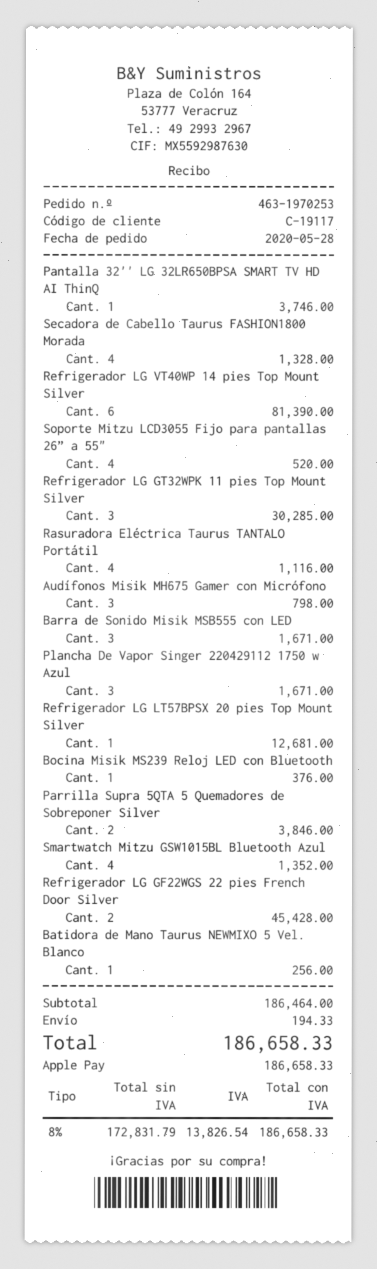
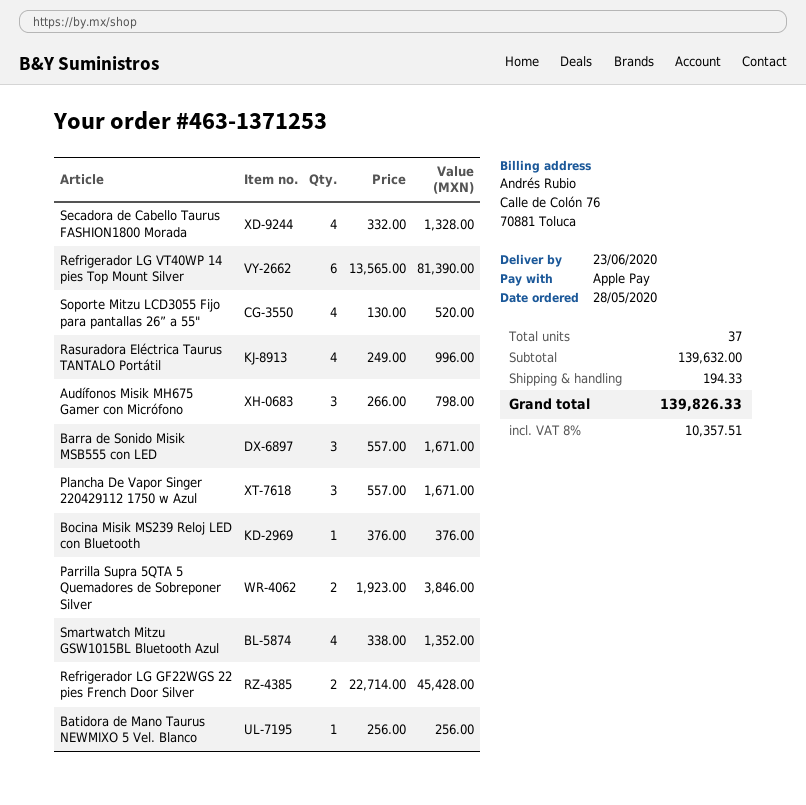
order number: 463-1970253 -> 463-1371253
Pantalla 32'' LG 32LR650BPSA SMART TV HD AI ThinQ: 1 for 3746.00 -> none
Refrigerador LG GT32WPK 11 pies Top Mount Silver: 3 for 30285.00 -> none
Rasuradora Eléctrica Taurus TANTALO Portátil: 4 for 1116.00 -> 4 for 996.00
Refrigerador LG LT57BPSX 20 pies Top Mount Silver: 1 for 12681.00 -> none
subtotal: 186464.00 -> 139632.00
tax: 8% = 13826.54 -> 8% = 10357.51
total: 186658.33 -> 139826.33

